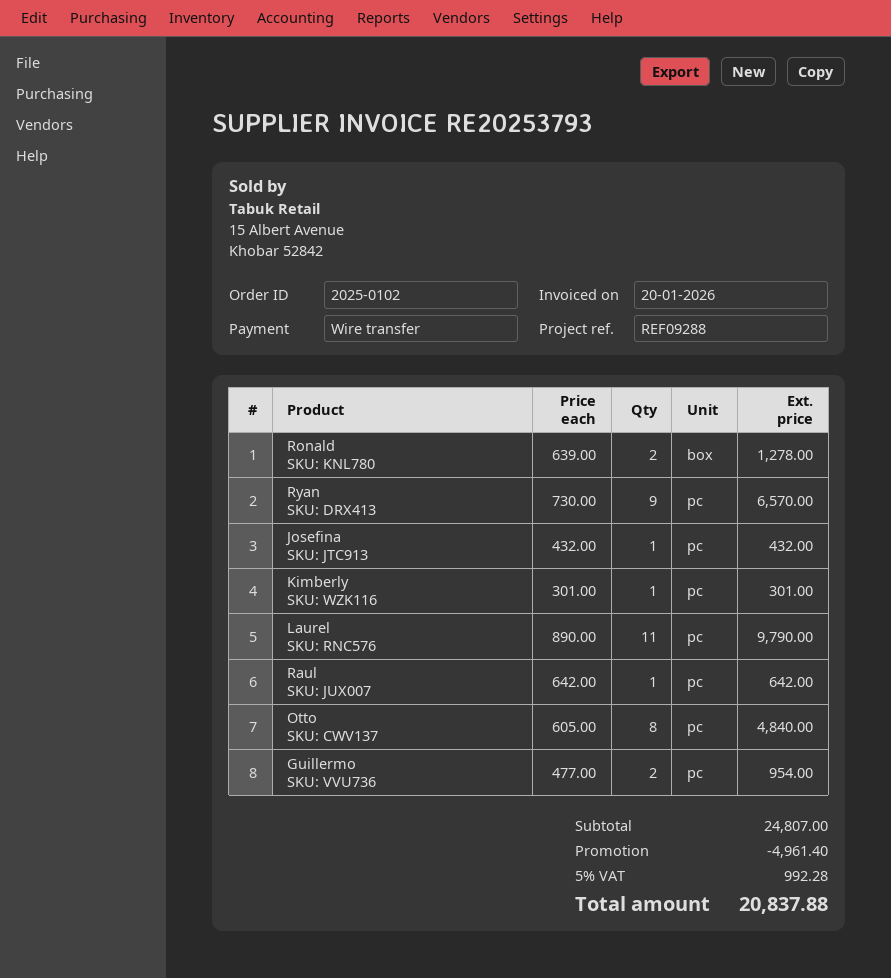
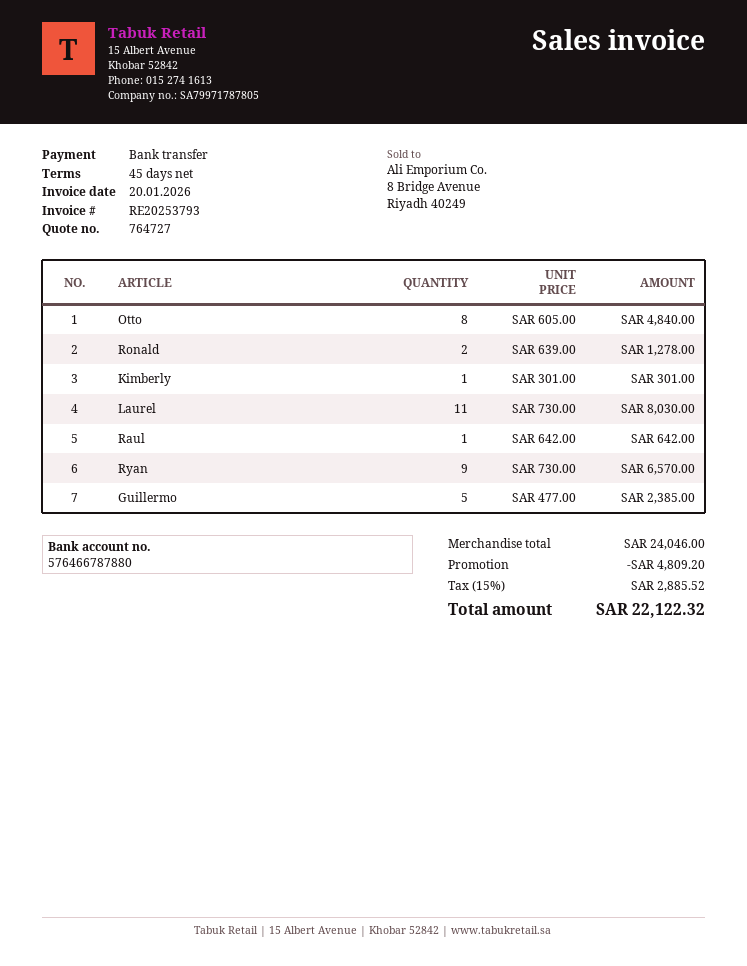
Josefina: 1 x 432.00 = 432.00 -> none
Laurel: 11 x 890.00 = 9790.00 -> 11 x 730.00 = 8030.00
Guillermo: 2 x 477.00 = 954.00 -> 5 x 477.00 = 2385.00
subtotal: 24807.00 -> 24046.00
discount: 4961.40 -> 4809.20
tax: 5% = 992.28 -> 15% = 2885.52
total: 20837.88 -> 22122.32

